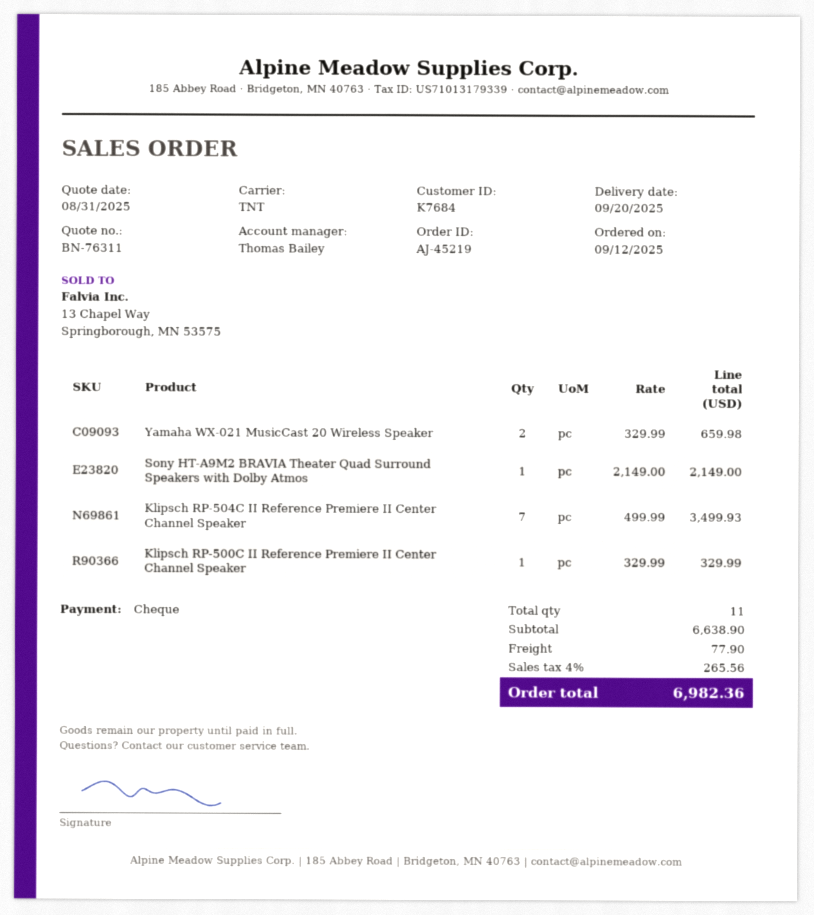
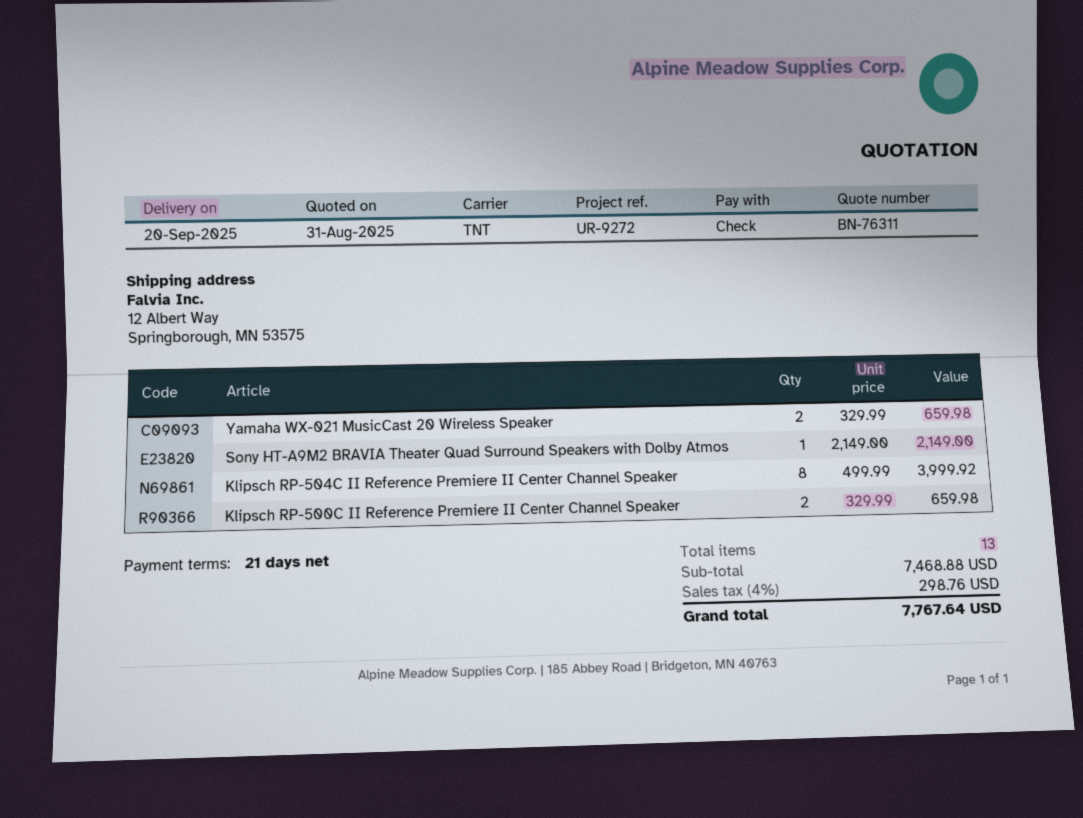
Klipsch RP-504C II Reference Premiere II Center Channel Speaker: 7 x 499.99 = 3499.93 -> 8 x 499.99 = 3999.92
Klipsch RP-500C II Reference Premiere II Center Channel Speaker: 1 x 329.99 = 329.99 -> 2 x 329.99 = 659.98
total quantity: 11 -> 13
subtotal: 6638.90 -> 7468.88
shipping: 77.90 -> none
tax: 4% = 265.56 -> 4% = 298.76
total: 6982.36 -> 7767.64

